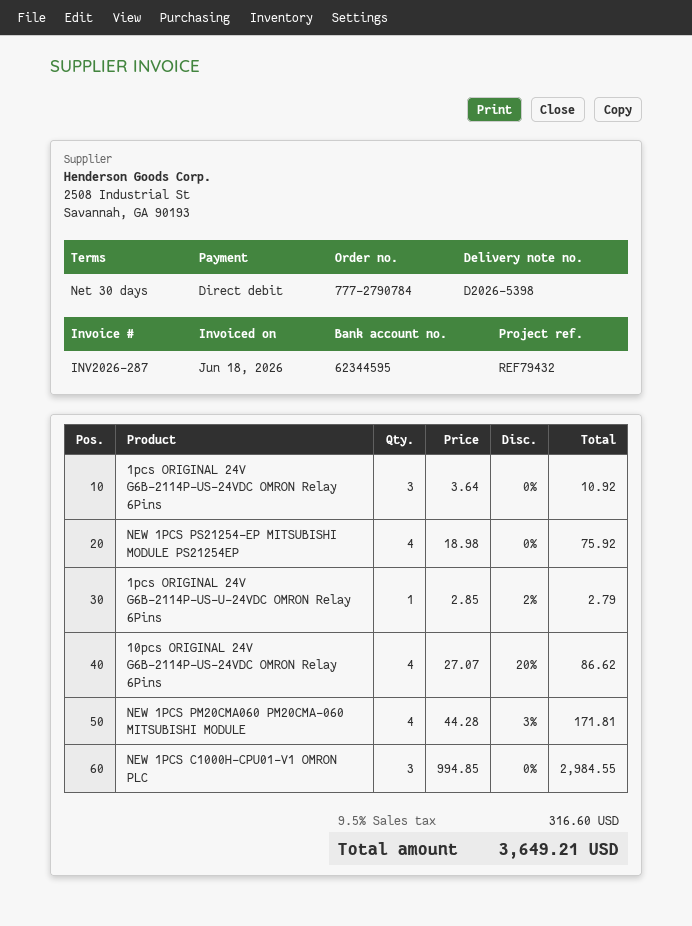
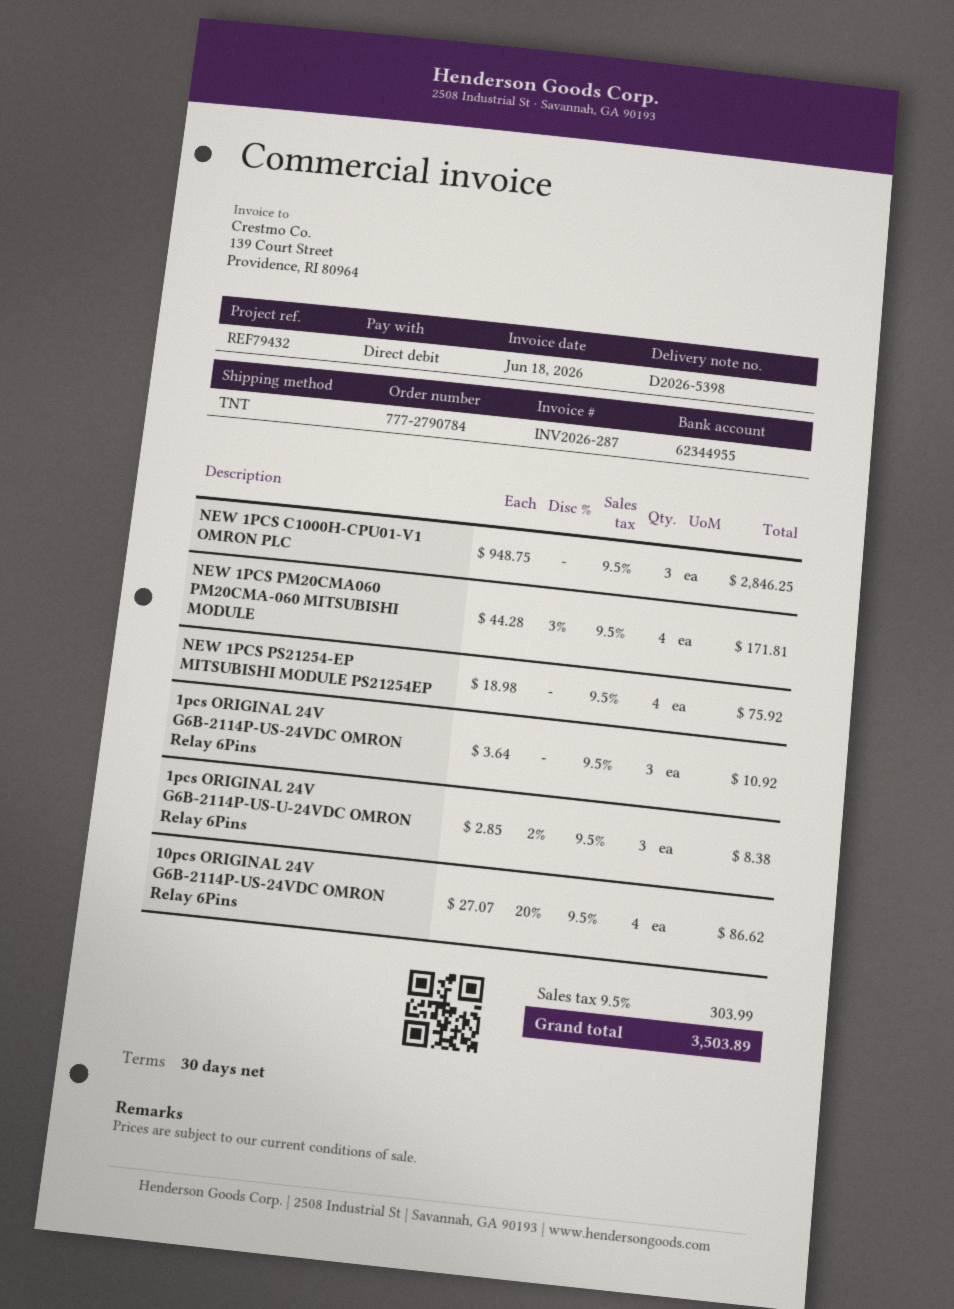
bank account: 62344595 -> 62344955
1pcs ORIGINAL 24V G6B-2114P-US-U-24VDC OMRON Relay 6Pins: 1 x 2.85 - 2% = 2.79 -> 3 x 2.85 - 2% = 8.38
NEW 1PCS C1000H-CPU01-V1 OMRON PLC: 3 x 994.85 = 2984.55 -> 3 x 948.75 = 2846.25
tax: 9.5% = 316.60 -> 9.5% = 303.99
total: 3649.21 -> 3503.89

